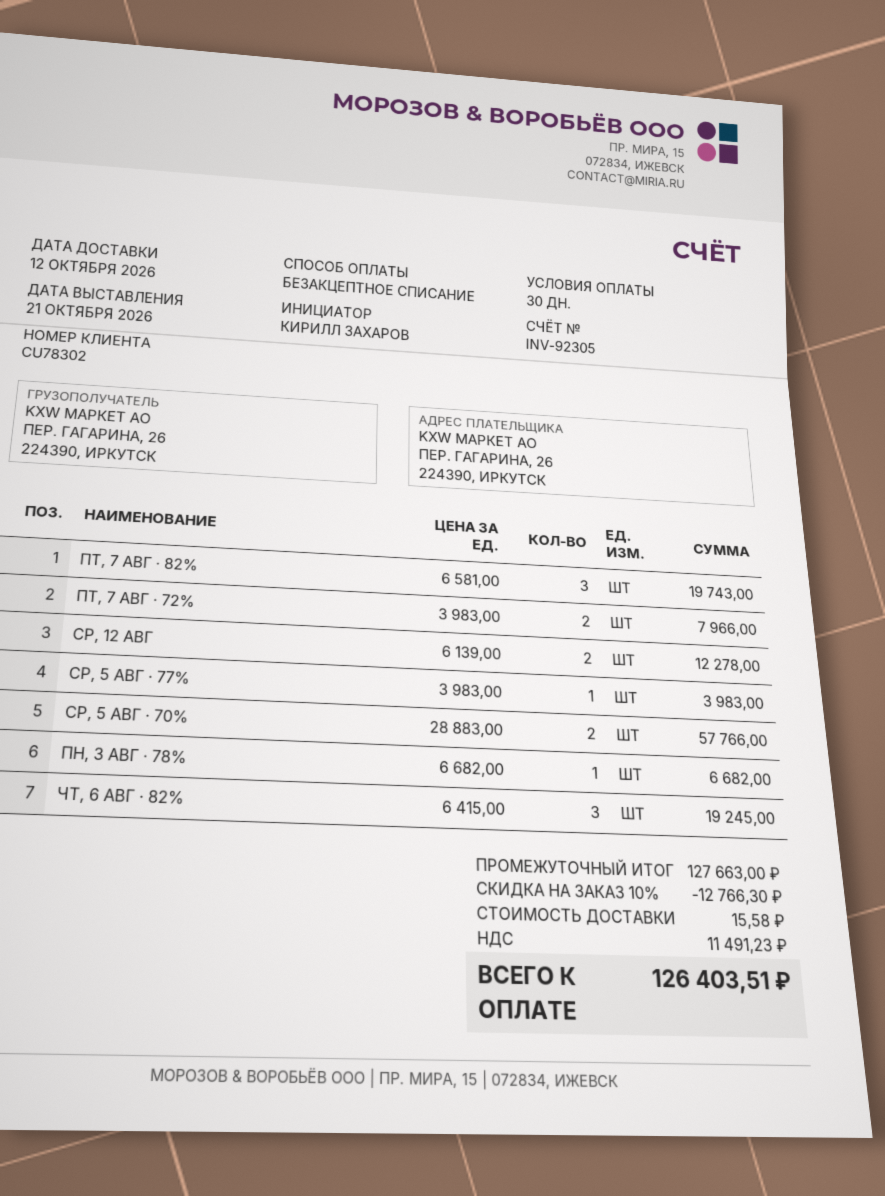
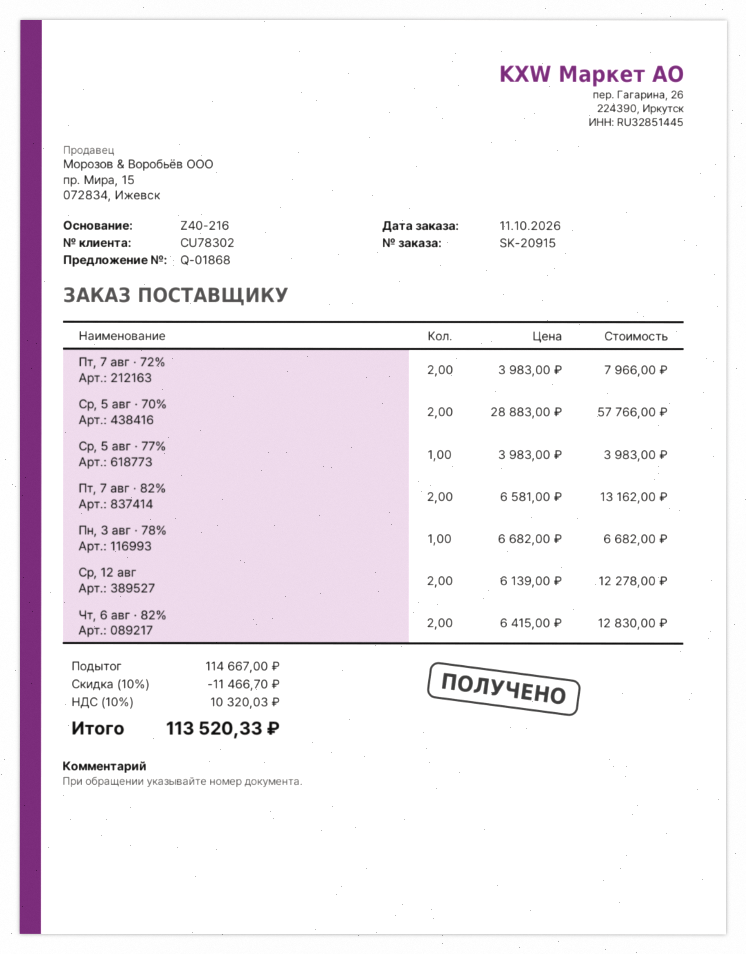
ПТ, 7 АВГ · 82%: 3 x 6581.00 = 19743.00 -> 2 x 6581.00 = 13162.00
ЧТ, 6 АВГ · 82%: 3 x 6415.00 = 19245.00 -> 2 x 6415.00 = 12830.00
subtotal: 127663.00 -> 114667.00
discount: 10% = 12766.30 -> 10% = 11466.70
shipping: 15.58 -> none
tax: 11491.23 -> 10320.03
total: 126403.51 -> 113520.33

